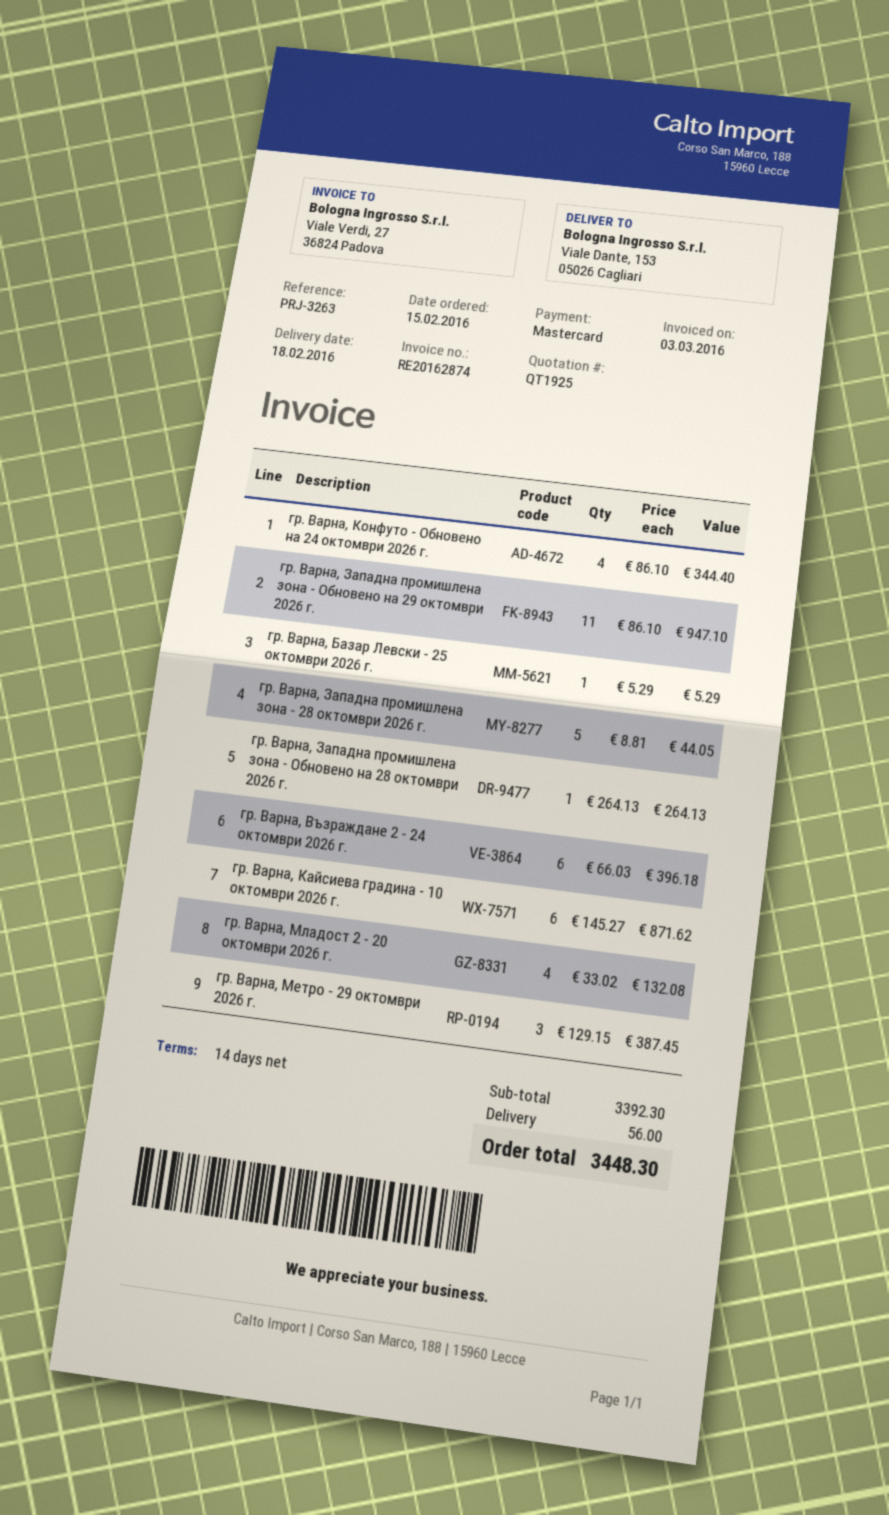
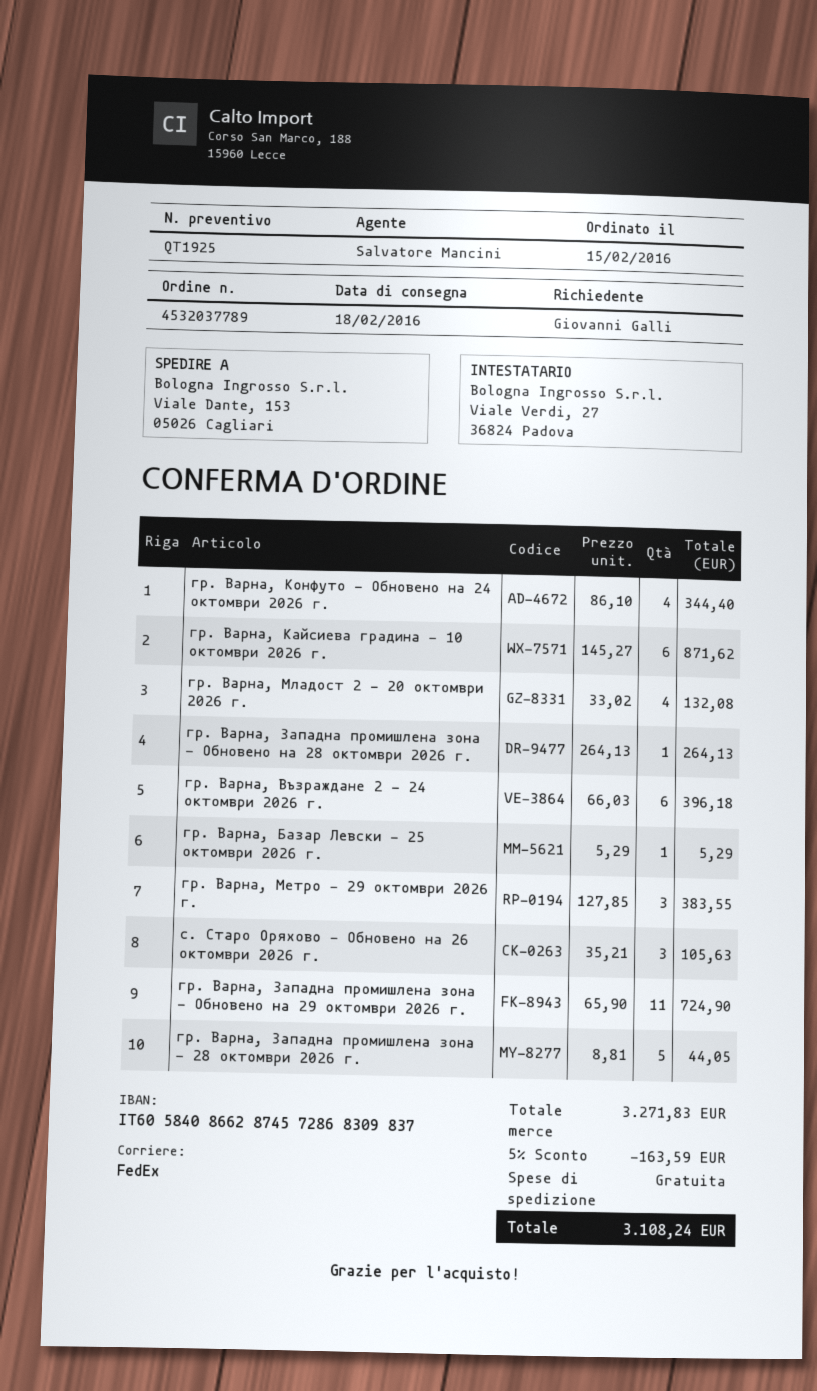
гр. Варна, Западна промишлена зона - Обновено на 29 октомври 2026 г.: 11 x 86.10 = 947.10 -> 11 x 65.90 = 724.90
гр. Варна, Метро - 29 октомври 2026 г.: 3 x 129.15 = 387.45 -> 3 x 127.85 = 383.55
с. Старо Оряхово - Обновено на 26 октомври 2026 г.: none -> 3 x 35.21 = 105.63
subtotal: 3392.30 -> 3271.83
discount: none -> 5% = 163.59
shipping: 56.00 -> 0.00
total: 3448.30 -> 3108.24

